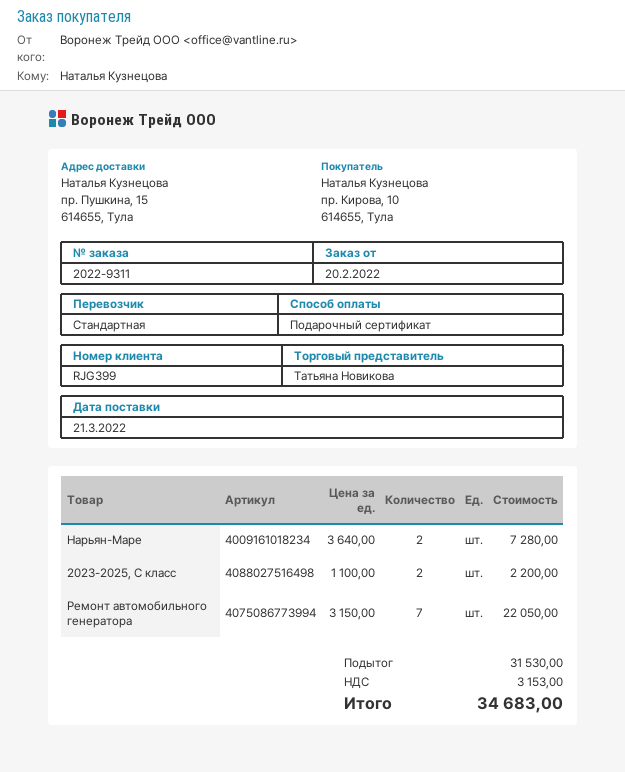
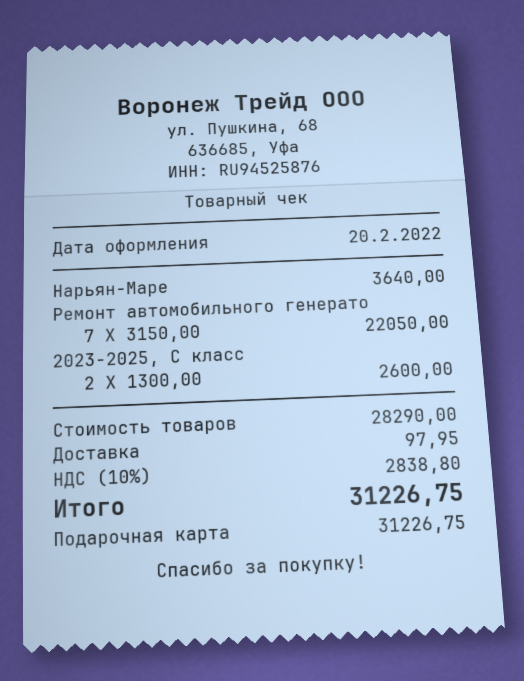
Нарьян-Маре: 2 x 3640.00 = 7280.00 -> 1 x 3640.00 = 3640.00
2023-2025, C класс: 2 x 1100.00 = 2200.00 -> 2 x 1300.00 = 2600.00
subtotal: 31530.00 -> 28290.00
shipping: none -> 97.95
tax: 3153.00 -> 2838.80
total: 34683.00 -> 31226.75

